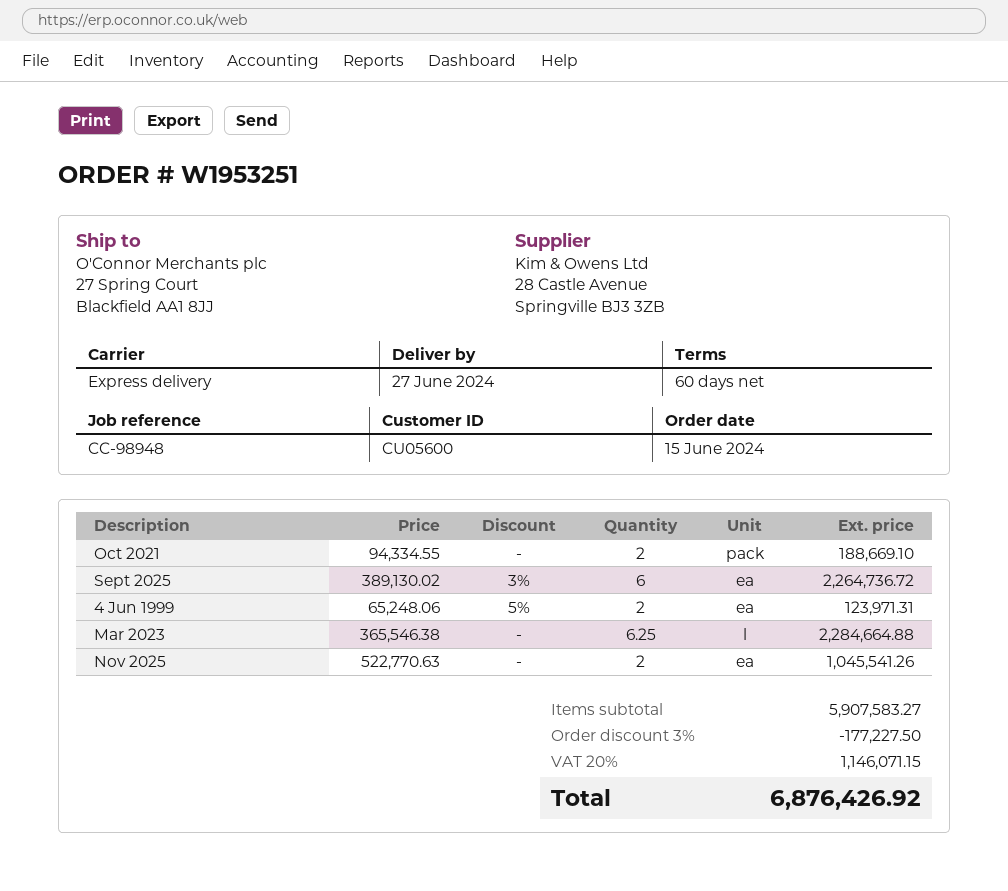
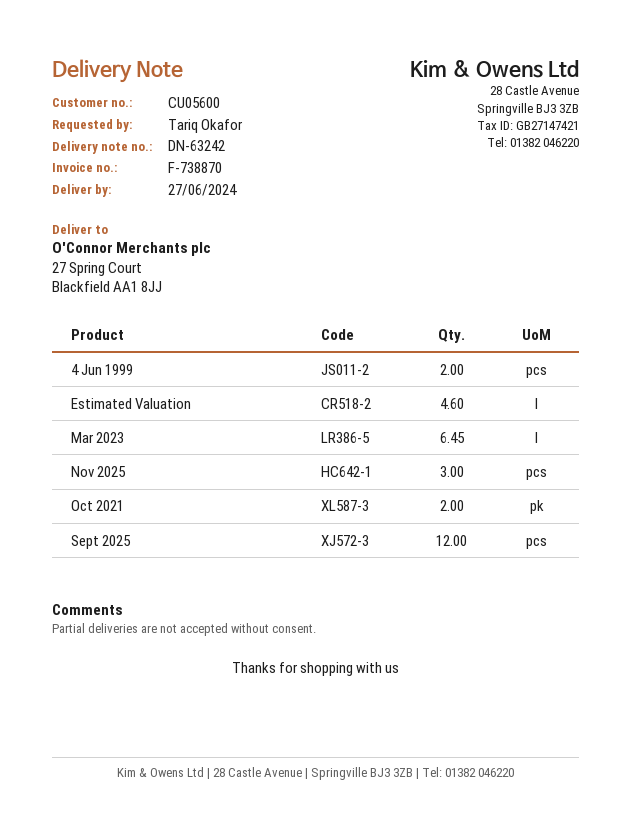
Sept 2025: 6 -> 12
Mar 2023: 6.25 -> 6.45
Nov 2025: 2 -> 3
Estimated Valuation: none -> 4.6

